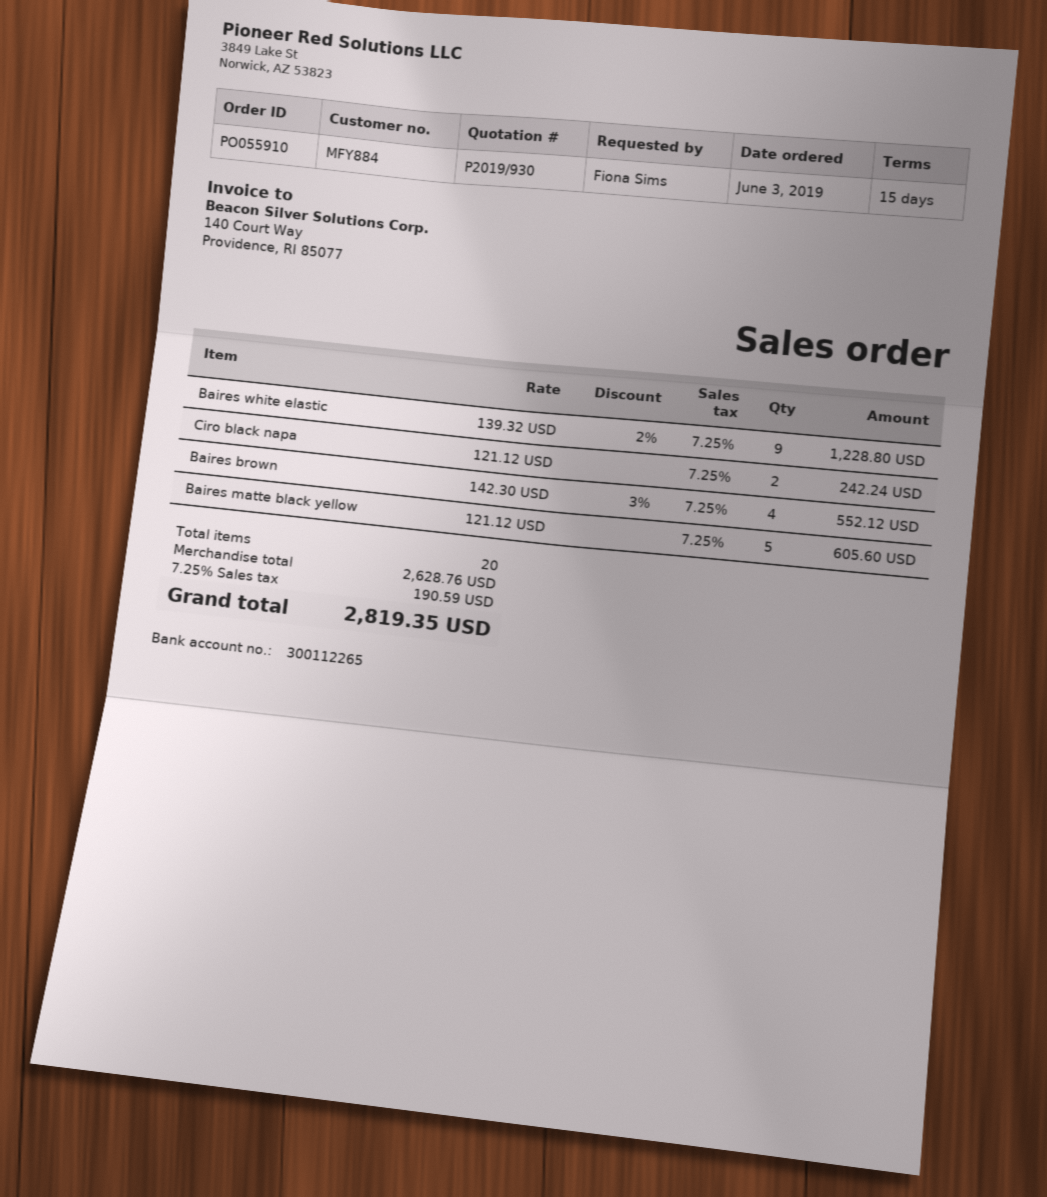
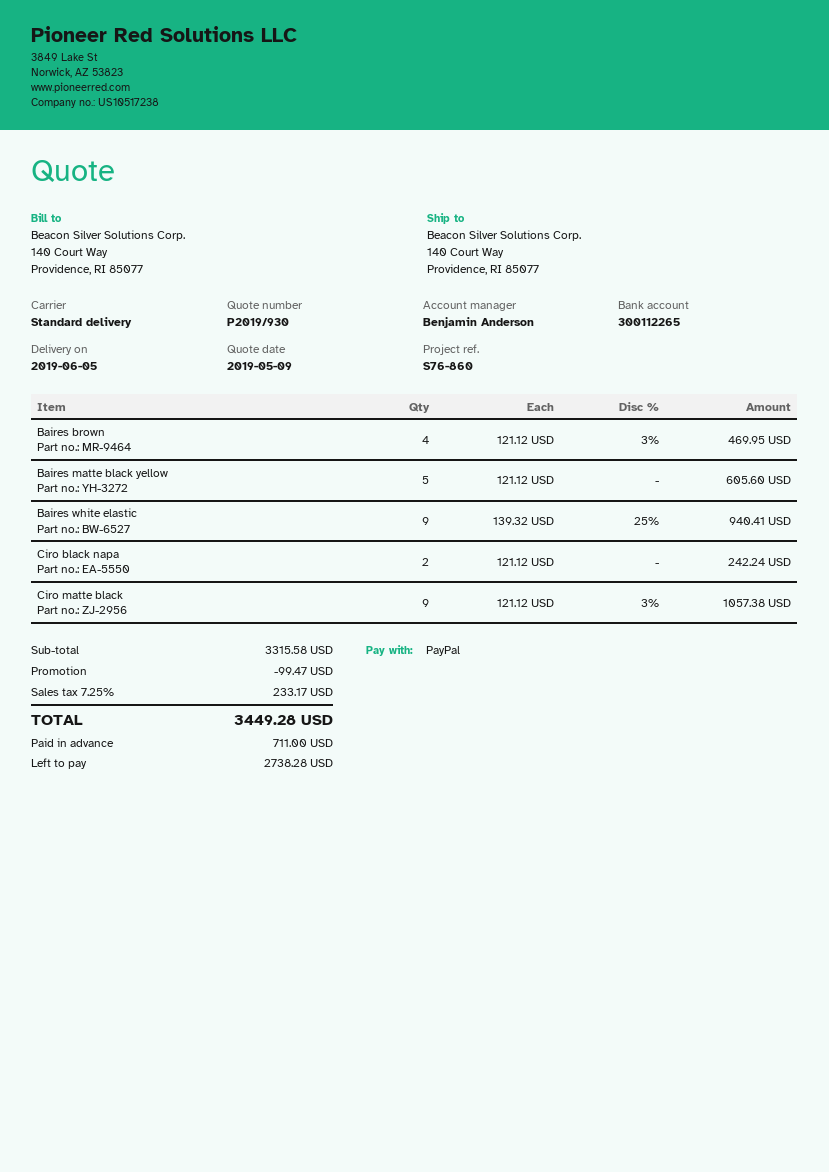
Baires white elastic: 9 x 139.32 - 2% = 1228.80 -> 9 x 139.32 - 25% = 940.41
Baires brown: 4 x 142.30 - 3% = 552.12 -> 4 x 121.12 - 3% = 469.95
Ciro matte black: none -> 9 x 121.12 - 3% = 1057.38
subtotal: 2628.76 -> 3315.58
discount: none -> 99.47
tax: 7.25% = 190.59 -> 7.25% = 233.17
total: 2819.35 -> 3449.28

